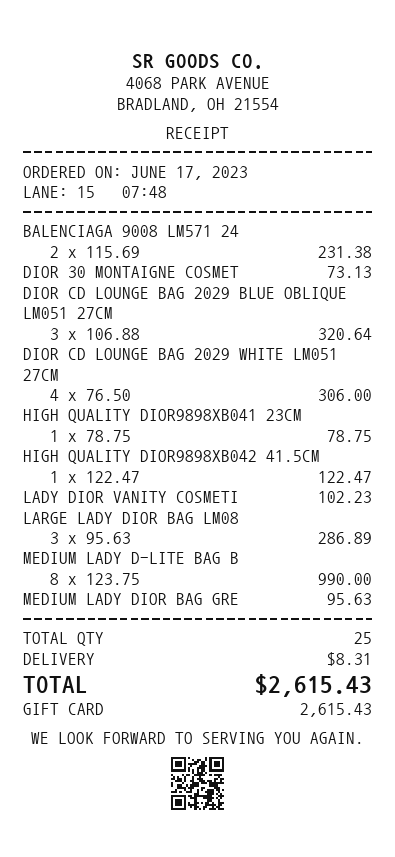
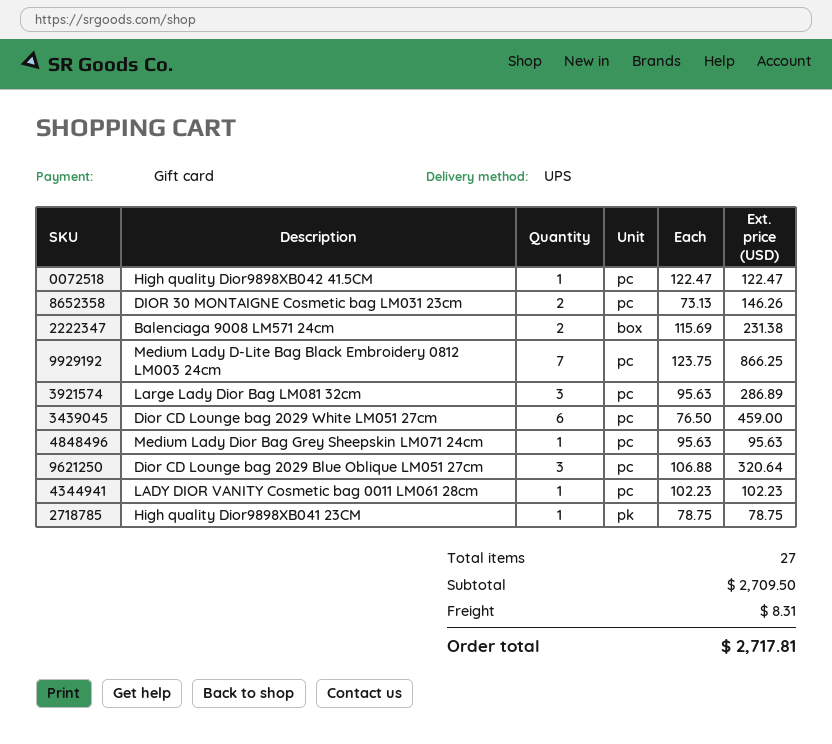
DIOR 30 MONTAIGNE COSMET: 1 x 73.13 = 73.13 -> 2 x 73.13 = 146.26
DIOR CD LOUNGE BAG 2029 WHITE LM051 27CM: 4 x 76.50 = 306.00 -> 6 x 76.50 = 459.00
MEDIUM LADY D-LITE BAG B: 8 x 123.75 = 990.00 -> 7 x 123.75 = 866.25
total quantity: 25 -> 27
total: 2615.43 -> 2717.81

